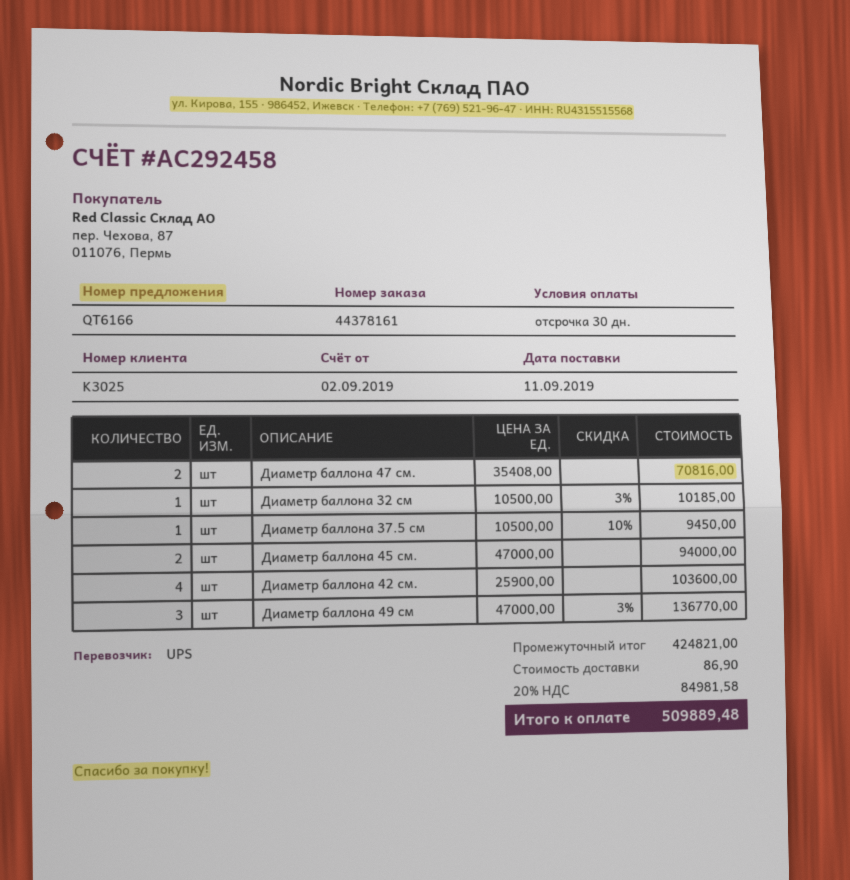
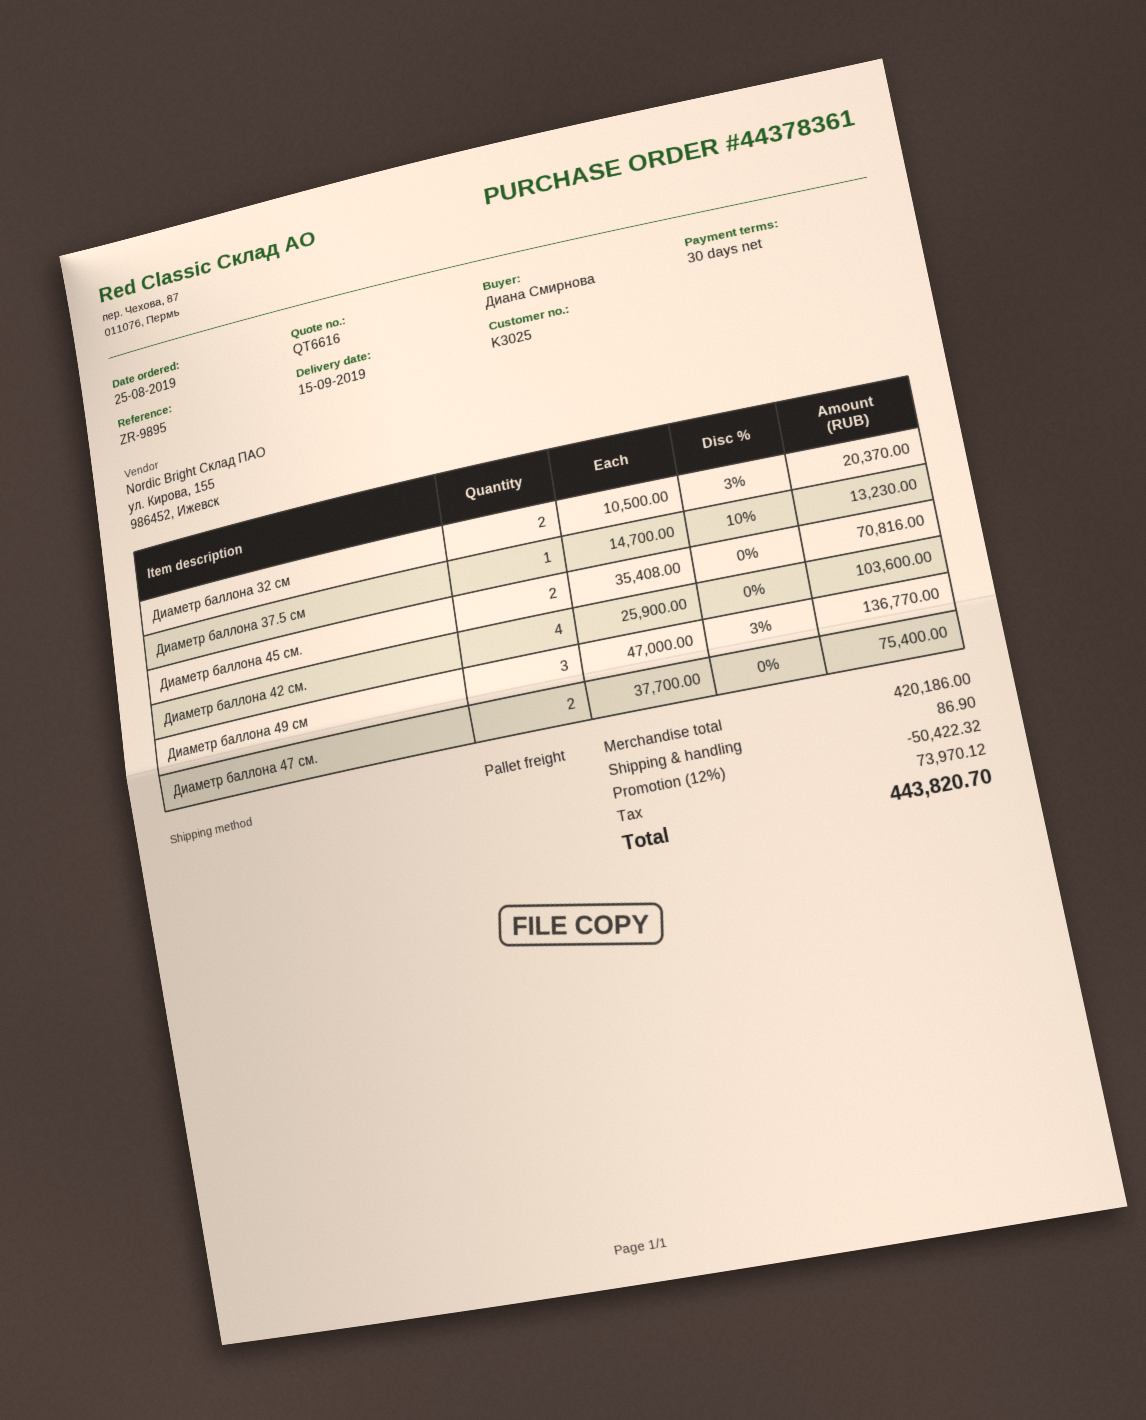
quote number: QT6166 -> QT6616
order number: 44378161 -> 44378361
delivery date: 2019-09-11 -> 2019-09-15
shipping method: UPS -> pallet freight
Диаметр баллона 47 см.: 2 x 35408.00 = 70816.00 -> 2 x 37700.00 = 75400.00
Диаметр баллона 32 см: 1 x 10500.00 - 3% = 10185.00 -> 2 x 10500.00 - 3% = 20370.00
Диаметр баллона 37.5 см: 1 x 10500.00 - 10% = 9450.00 -> 1 x 14700.00 - 10% = 13230.00
Диаметр баллона 45 см.: 2 x 47000.00 = 94000.00 -> 2 x 35408.00 = 70816.00
subtotal: 424821.00 -> 420186.00
discount: none -> 12% = 50422.32
tax: 84981.58 -> 73970.12
total: 509889.48 -> 443820.70

